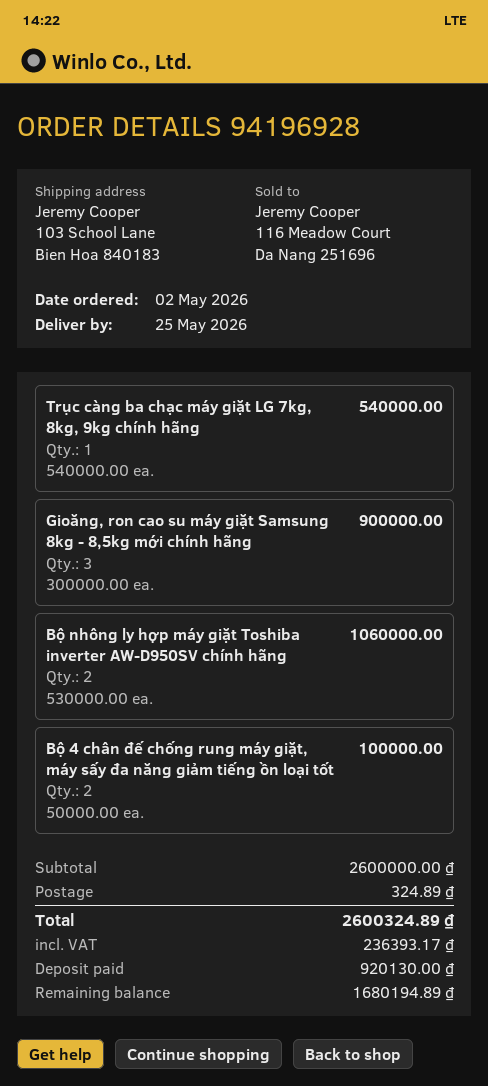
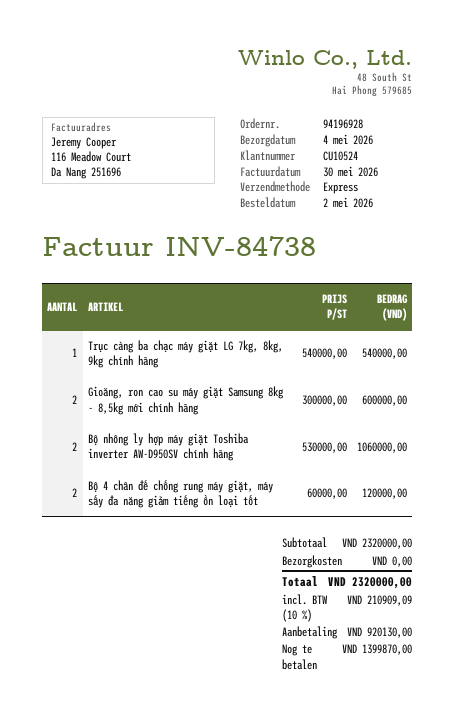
delivery date: 2026-05-25 -> 2026-05-04
Gioăng, ron cao su máy giặt Samsung 8kg - 8,5kg mới chính hãng: 3 x 300000.00 = 900000.00 -> 2 x 300000.00 = 600000.00
Bộ 4 chân đế chống rung máy giặt, máy sấy đa năng giảm tiếng ồn loại tốt: 2 x 50000.00 = 100000.00 -> 2 x 60000.00 = 120000.00
subtotal: 2600000.00 -> 2320000.00
shipping: 324.89 -> 0.00
tax: 236393.17 -> 210909.09
total: 2600324.89 -> 2320000.00
balance: 1680194.89 -> 1399870.00

